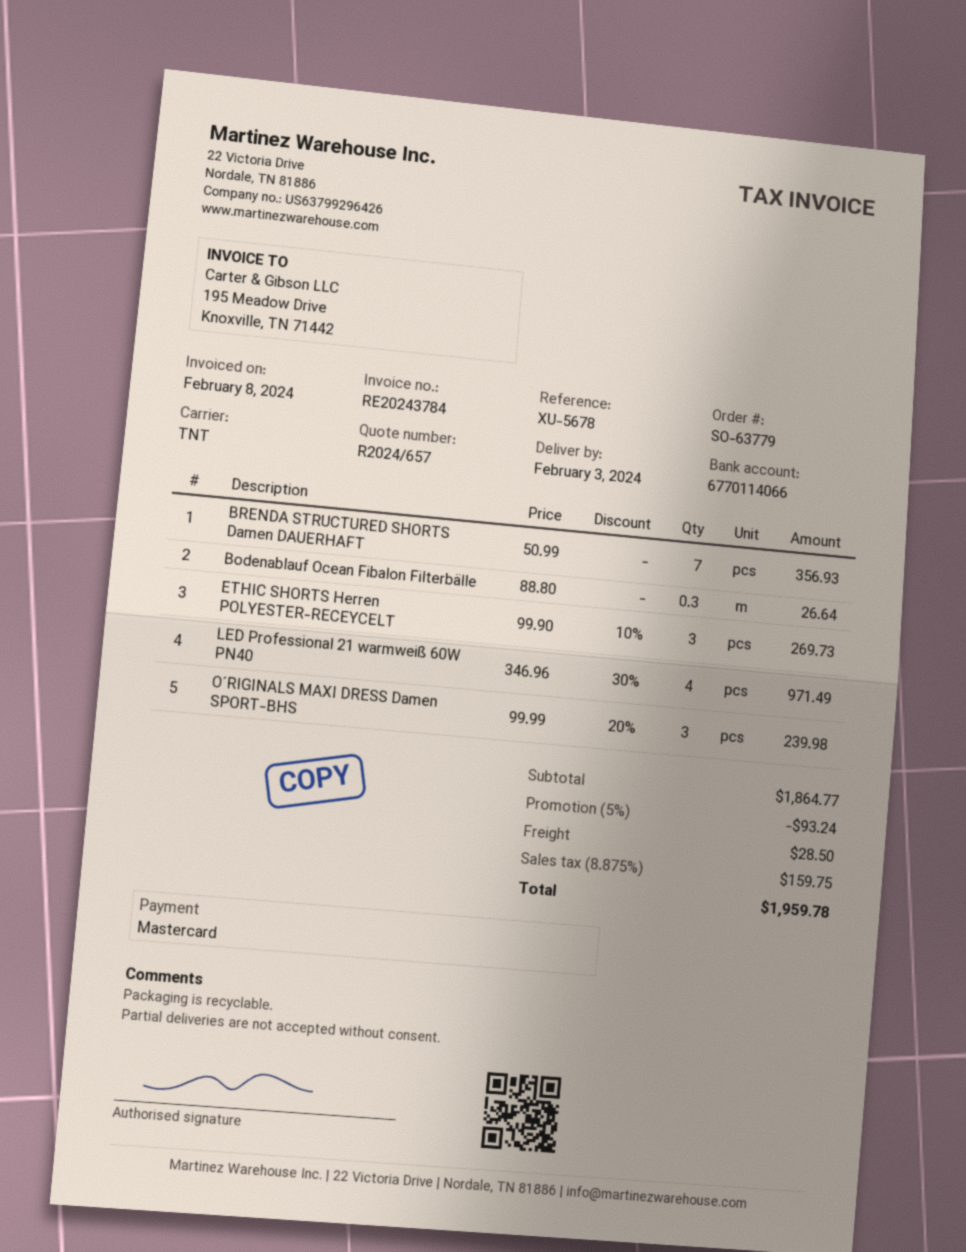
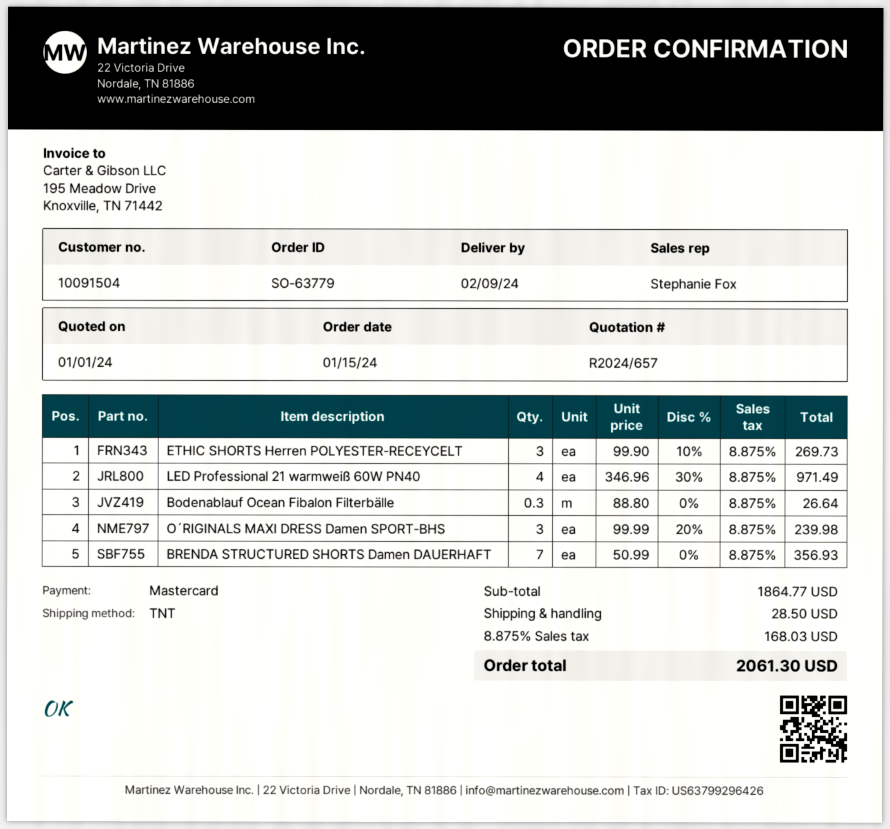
delivery date: 2024-02-03 -> 2024-02-09
discount: 5% = 93.24 -> none
tax: 8.875% = 159.75 -> 8.875% = 168.03
total: 1959.78 -> 2061.30

